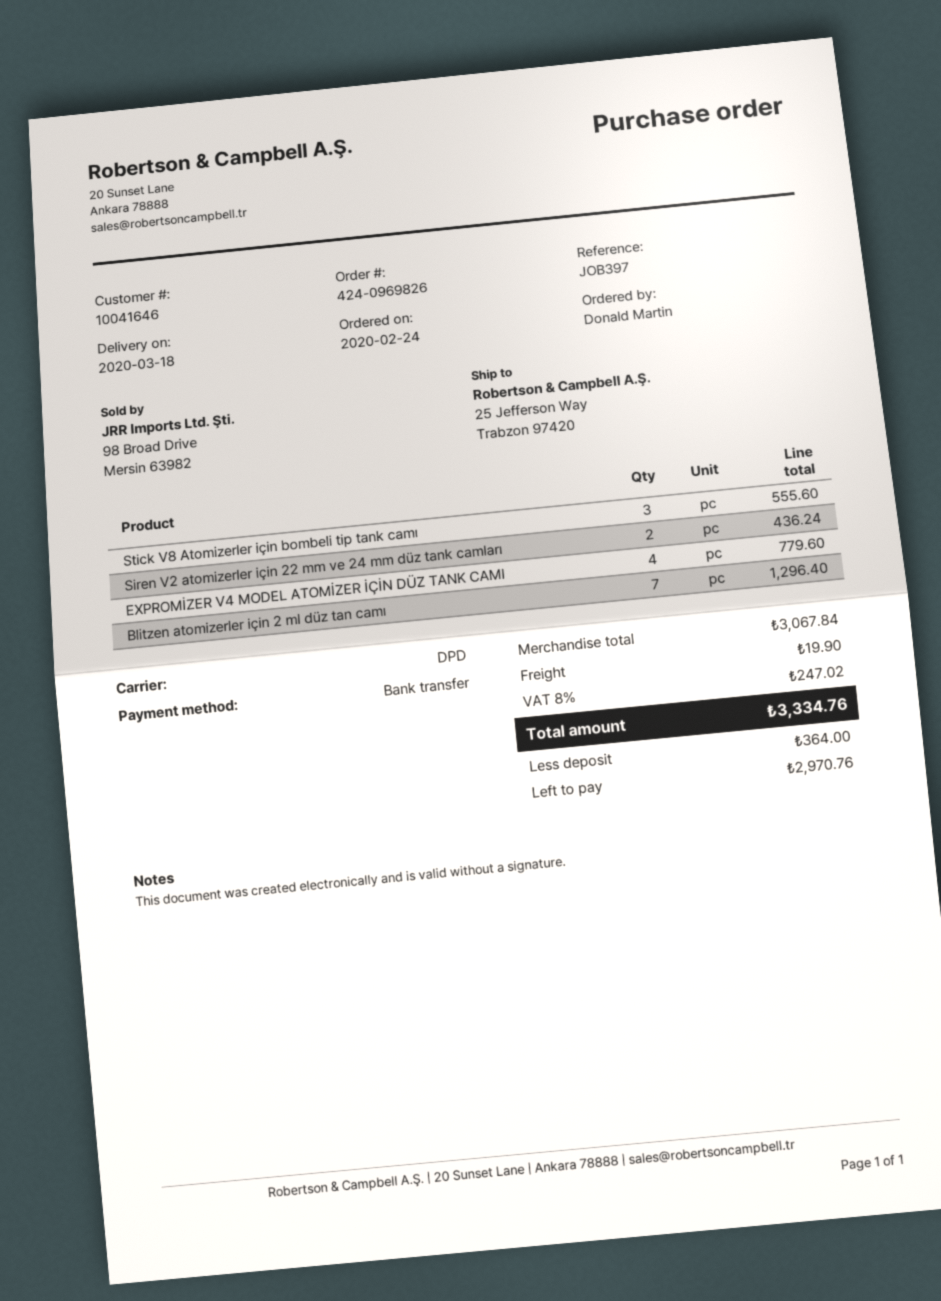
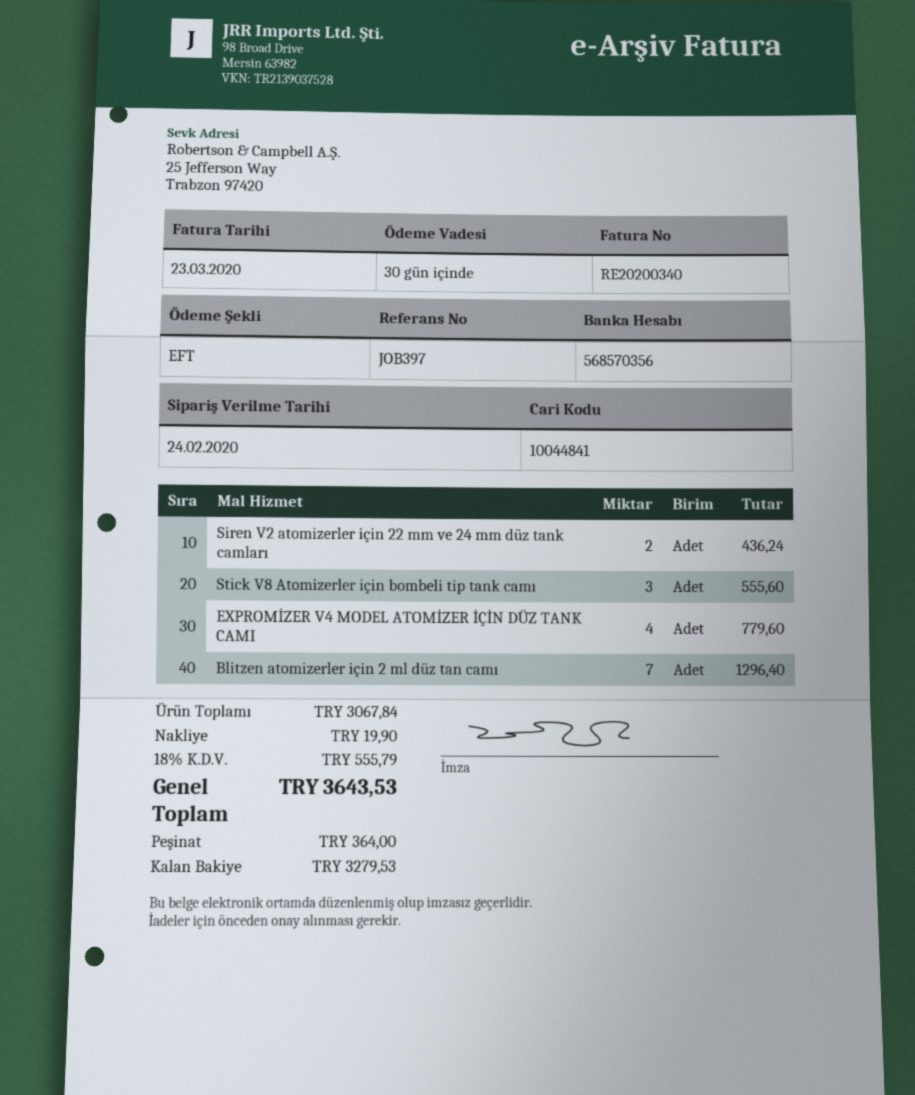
customer number: 10041646 -> 10044841
tax: 8% = 247.02 -> 18% = 555.79
total: 3334.76 -> 3643.53
balance: 2970.76 -> 3279.53

